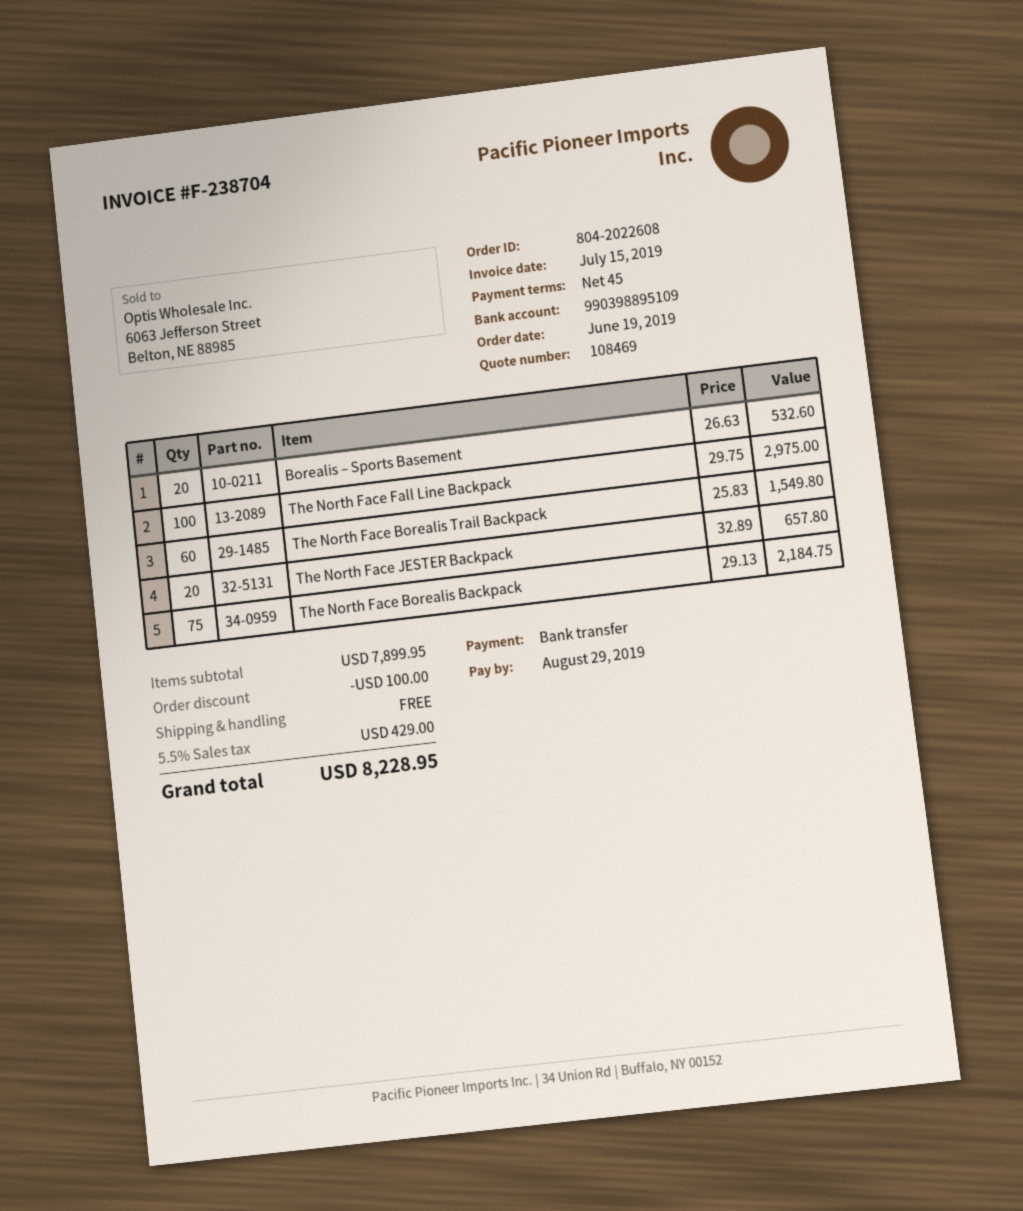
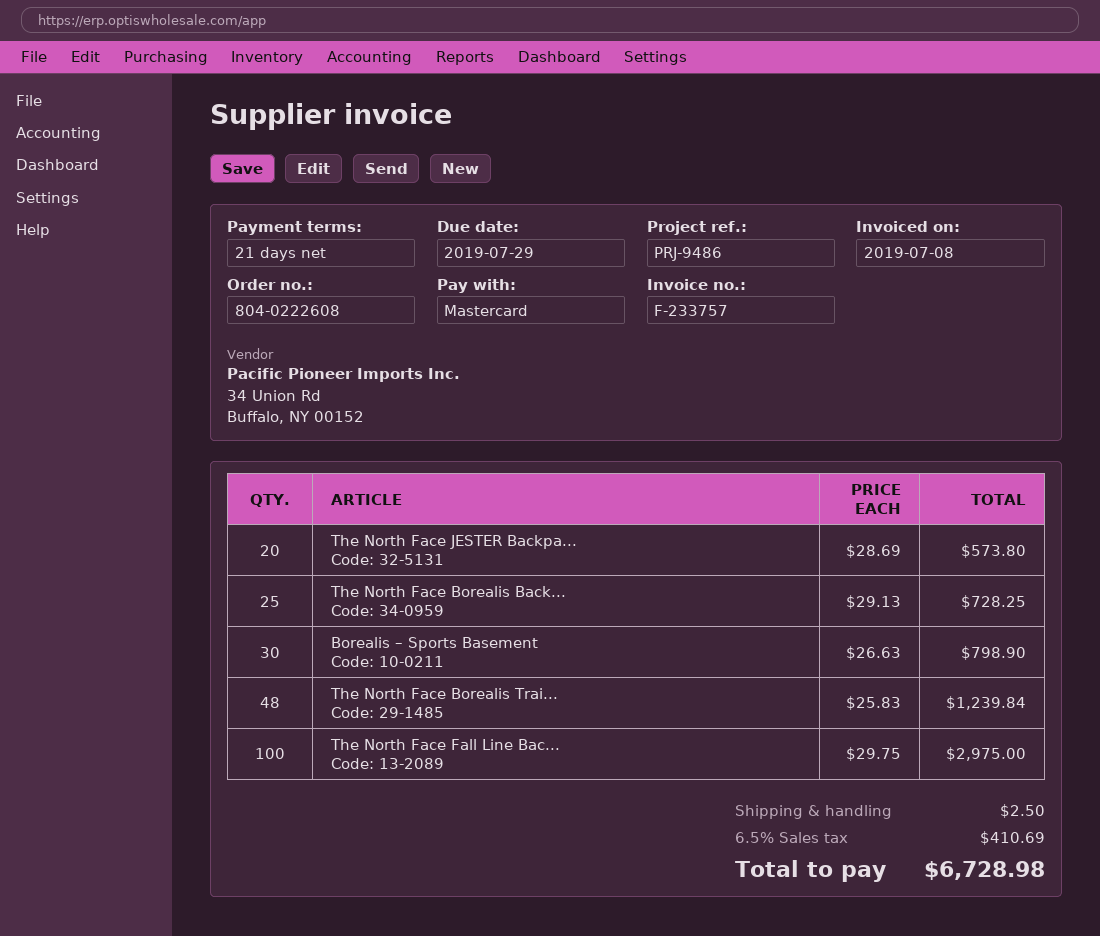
order number: 804-2022608 -> 804-0222608
invoice number: F-238704 -> F-233757
invoice date: 2019-07-15 -> 2019-07-08
payment terms: 45 days -> 21 days
due date: 2019-08-29 -> 2019-07-29
payment method: bank transfer -> Mastercard
Borealis – Sports Basement: 20 x 26.63 = 532.60 -> 30 x 26.63 = 798.90
The North Face Borealis Trail Backpack: 60 x 25.83 = 1549.80 -> 48 x 25.83 = 1239.84
The North Face JESTER Backpack: 20 x 32.89 = 657.80 -> 20 x 28.69 = 573.80
The North Face Borealis Backpack: 75 x 29.13 = 2184.75 -> 25 x 29.13 = 728.25
discount: 100.00 -> none
shipping: 0.00 -> 2.50
tax: 5.5% = 429.00 -> 6.5% = 410.69
total: 8228.95 -> 6728.98

